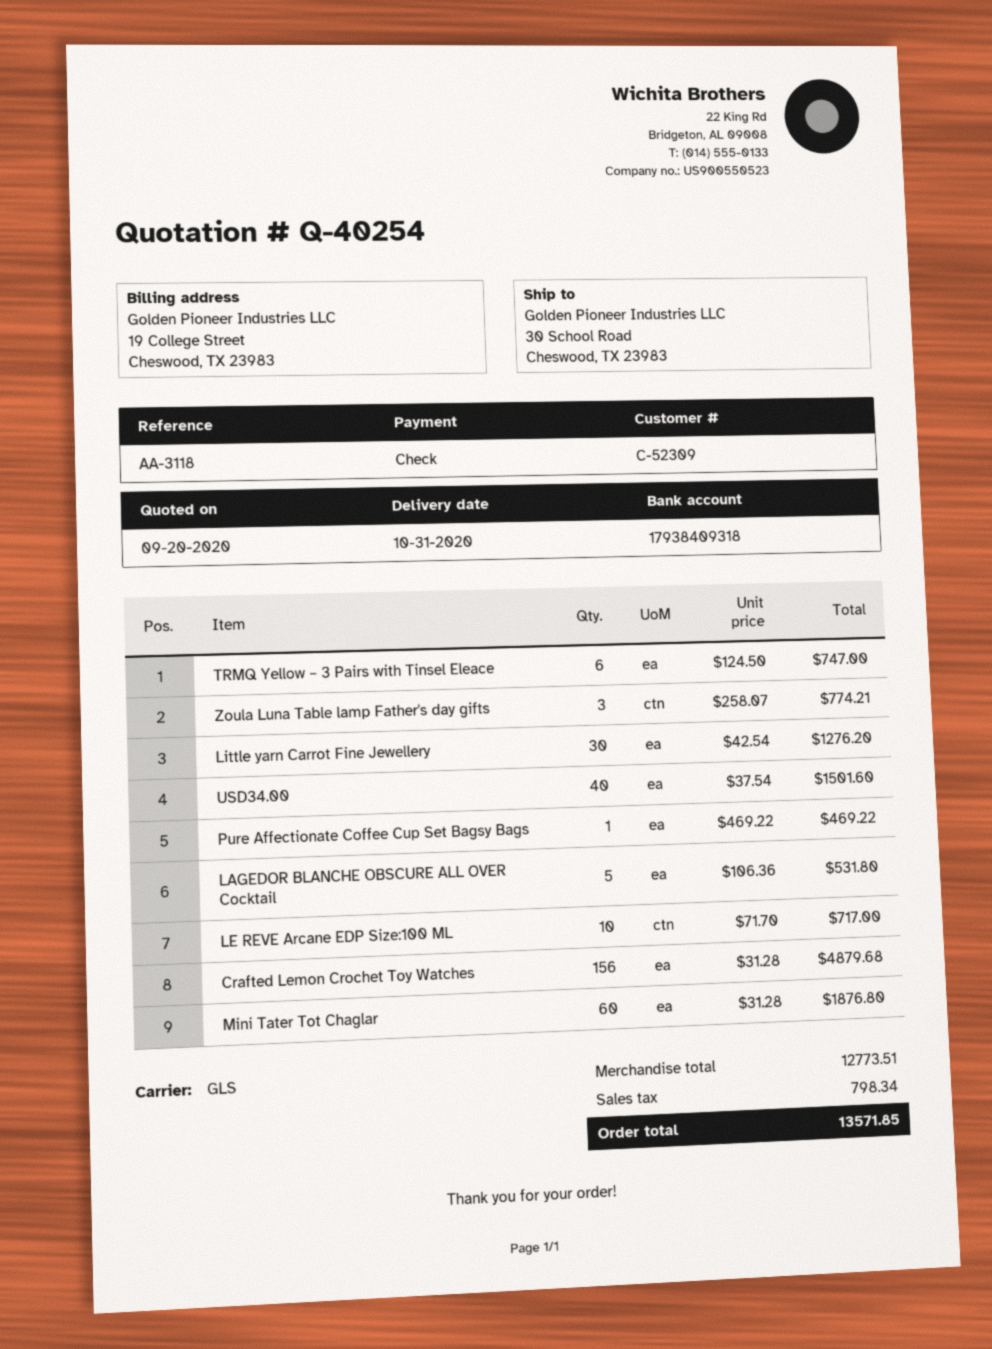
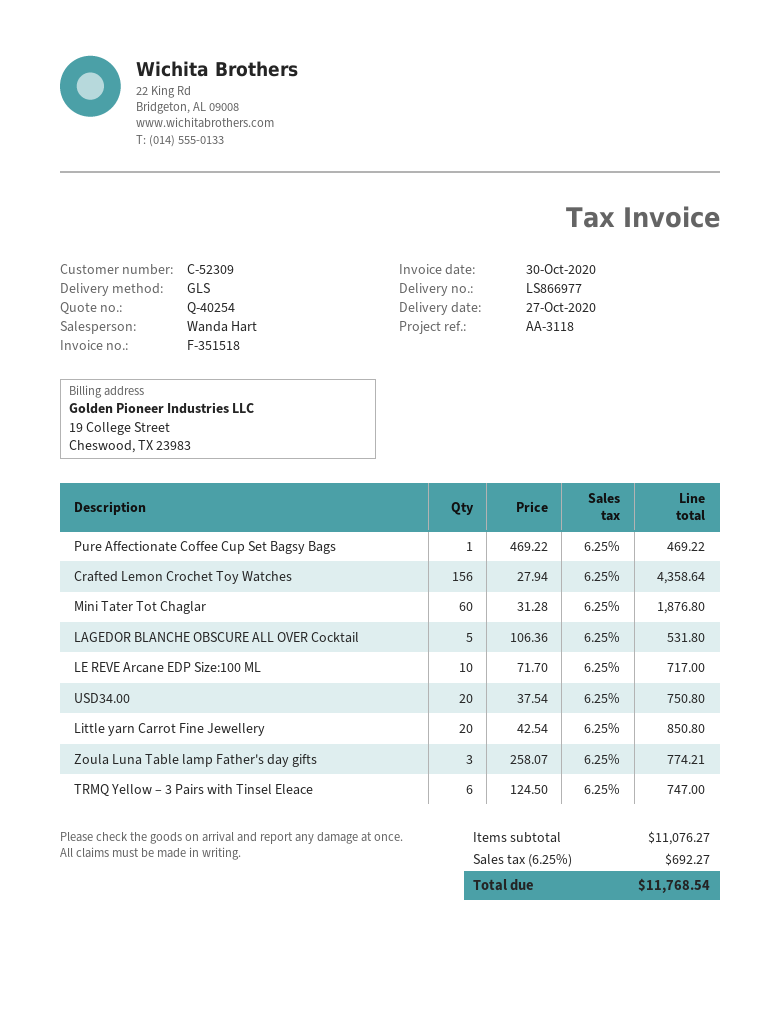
delivery date: 2020-10-31 -> 2020-10-27
Little yarn Carrot Fine Jewellery: 30 x 42.54 = 1276.20 -> 20 x 42.54 = 850.80
USD34.00: 40 x 37.54 = 1501.60 -> 20 x 37.54 = 750.80
Crafted Lemon Crochet Toy Watches: 156 x 31.28 = 4879.68 -> 156 x 27.94 = 4358.64
subtotal: 12773.51 -> 11076.27
tax: 798.34 -> 692.27
total: 13571.85 -> 11768.54

